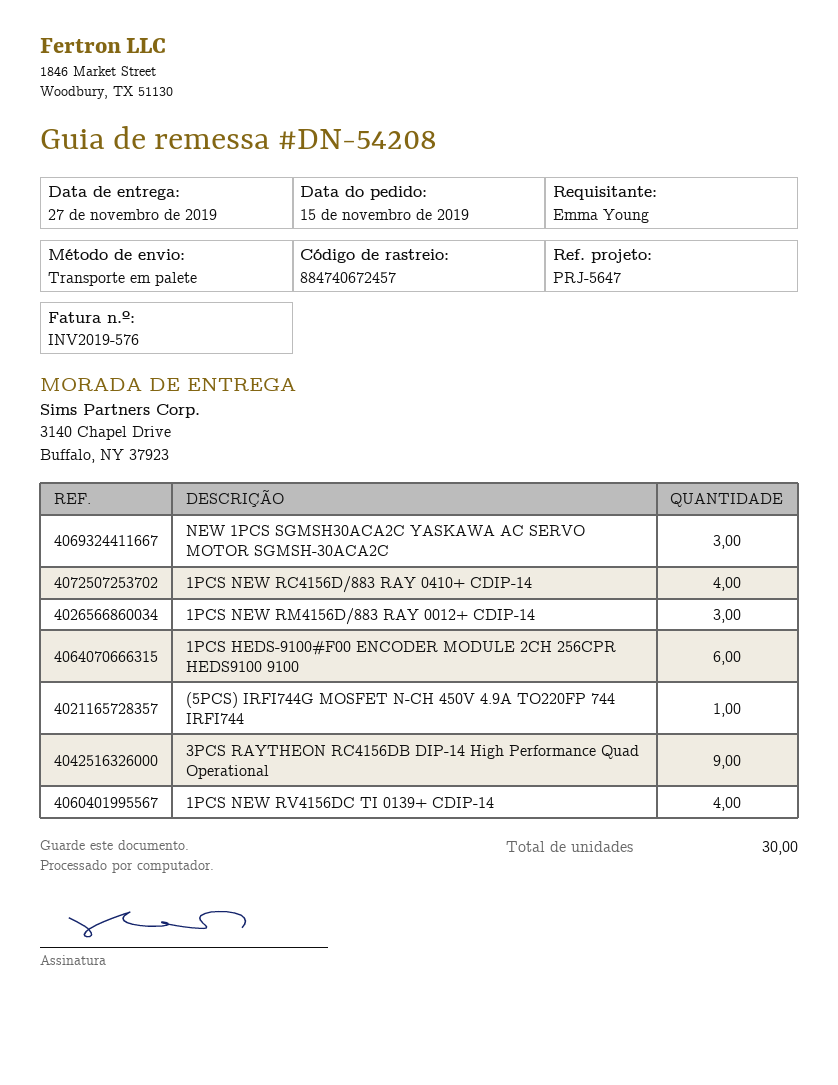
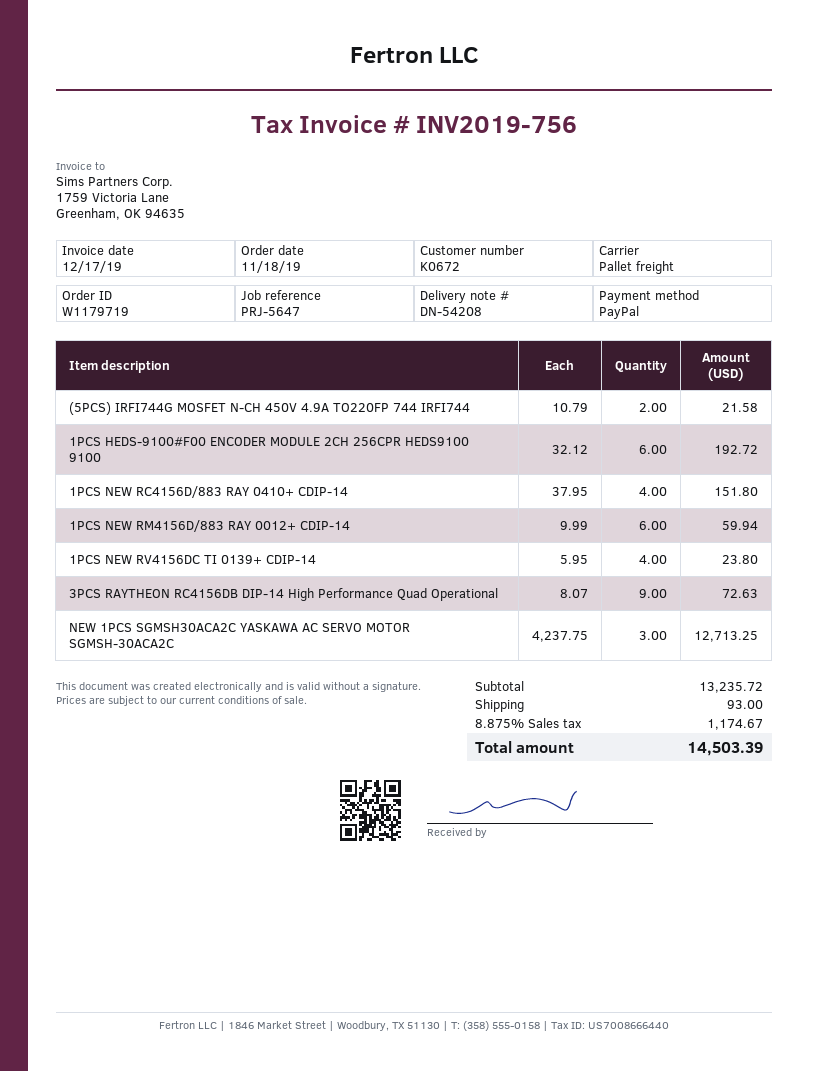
order date: 2019-11-15 -> 2019-11-18
invoice number: INV2019-576 -> INV2019-756
1PCS NEW RM4156D/883 RAY 0012+ CDIP-14: 3 -> 6
(5PCS) IRFI744G MOSFET N-CH 450V 4.9A TO220FP 744 IRFI744: 1 -> 2

